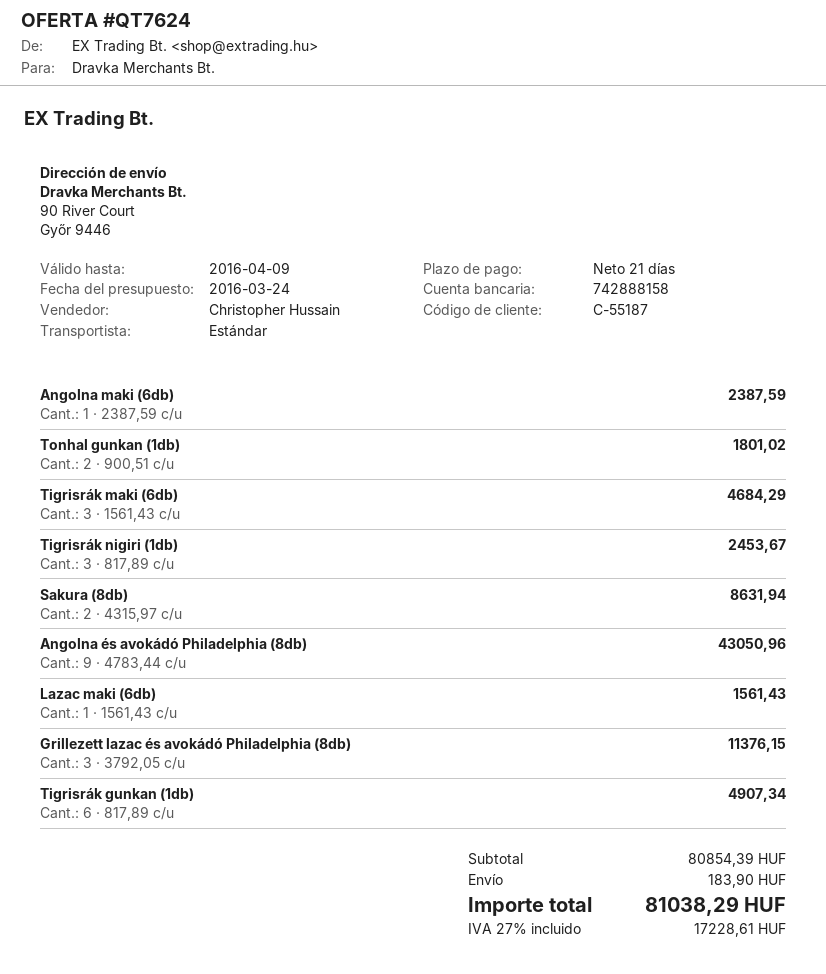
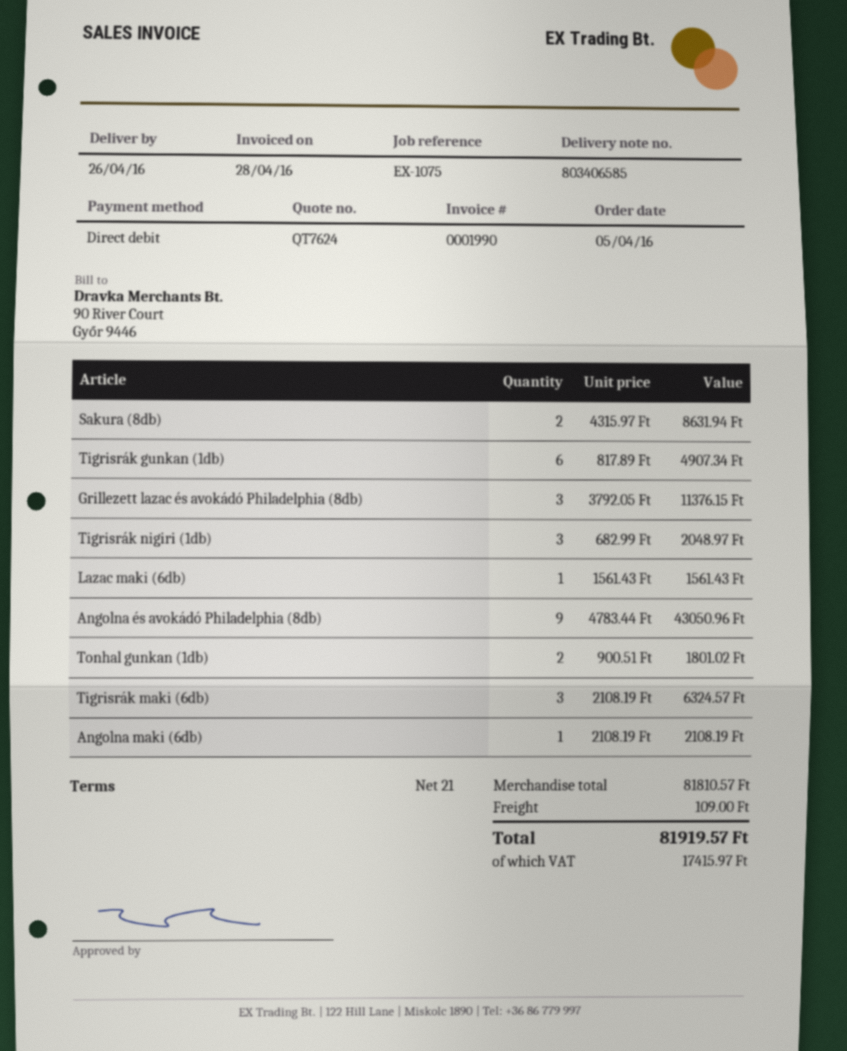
Angolna maki (6db): 1 x 2387.59 = 2387.59 -> 1 x 2108.19 = 2108.19
Tigrisrák maki (6db): 3 x 1561.43 = 4684.29 -> 3 x 2108.19 = 6324.57
Tigrisrák nigiri (1db): 3 x 817.89 = 2453.67 -> 3 x 682.99 = 2048.97
subtotal: 80854.39 -> 81810.57
shipping: 183.90 -> 109.00
tax: 17228.61 -> 17415.97
total: 81038.29 -> 81919.57

